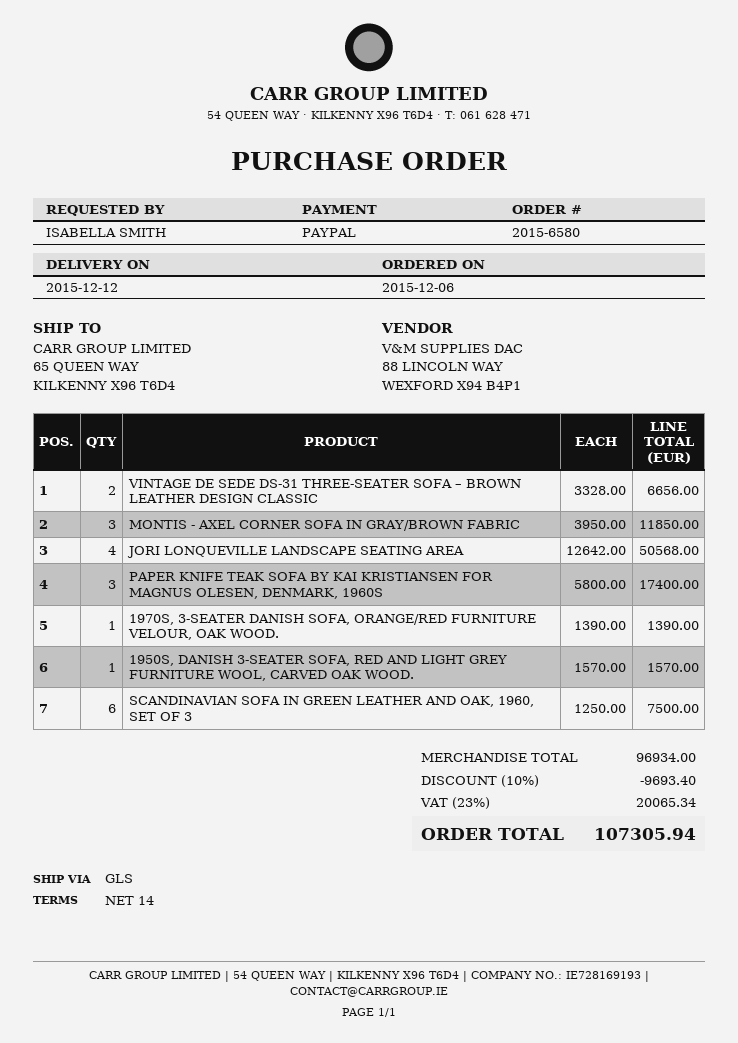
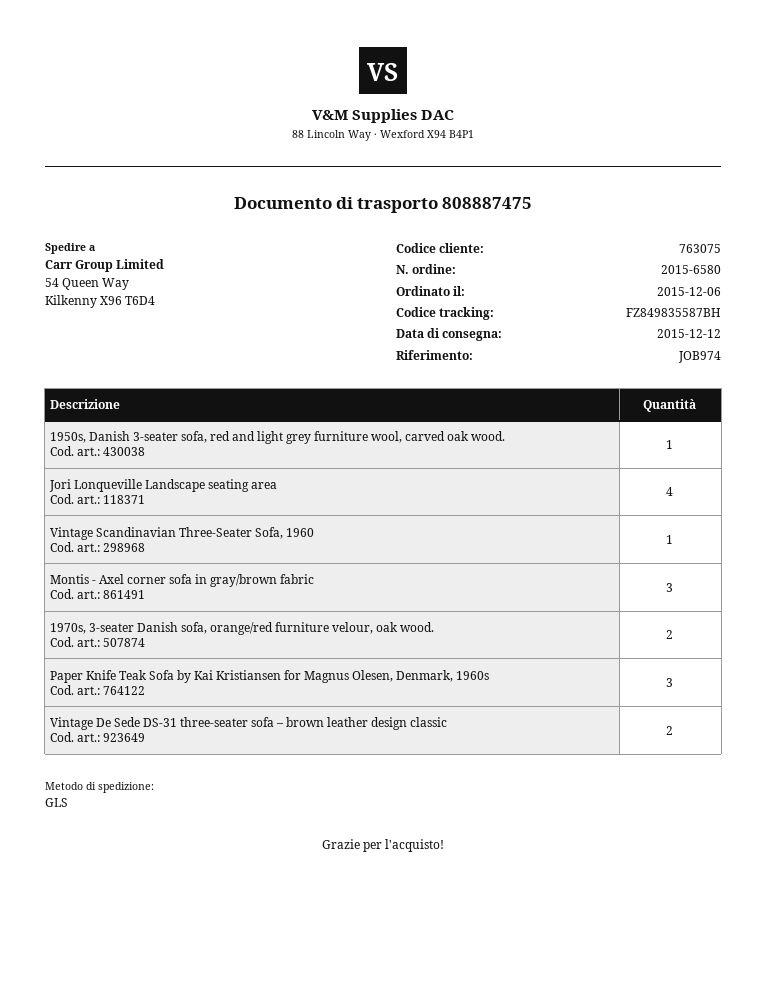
ship to: 65 QUEEN WAY, KILKENNY X96 T6D4 -> 54 Queen Way, Kilkenny X96 T6D4
1970S, 3-SEATER DANISH SOFA, ORANGE/RED FURNITURE VELOUR, OAK WOOD.: 1 -> 2
SCANDINAVIAN SOFA IN GREEN LEATHER AND OAK, 1960, SET OF 3: 6 -> none
Vintage Scandinavian Three-Seater Sofa, 1960: none -> 1

